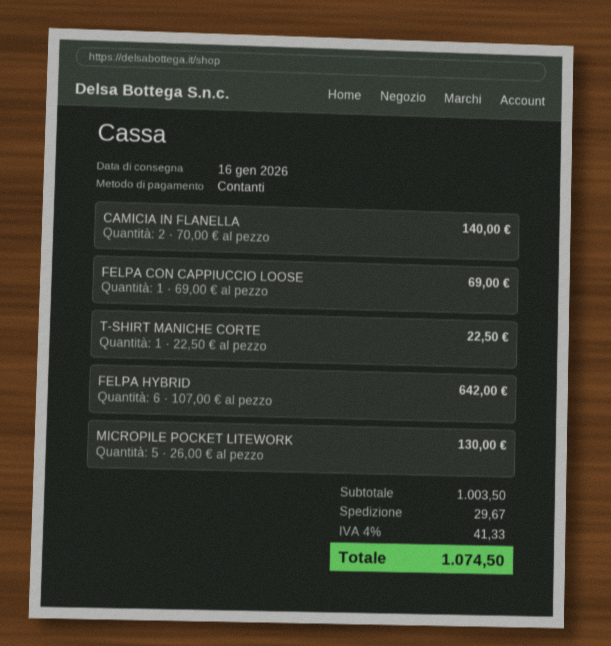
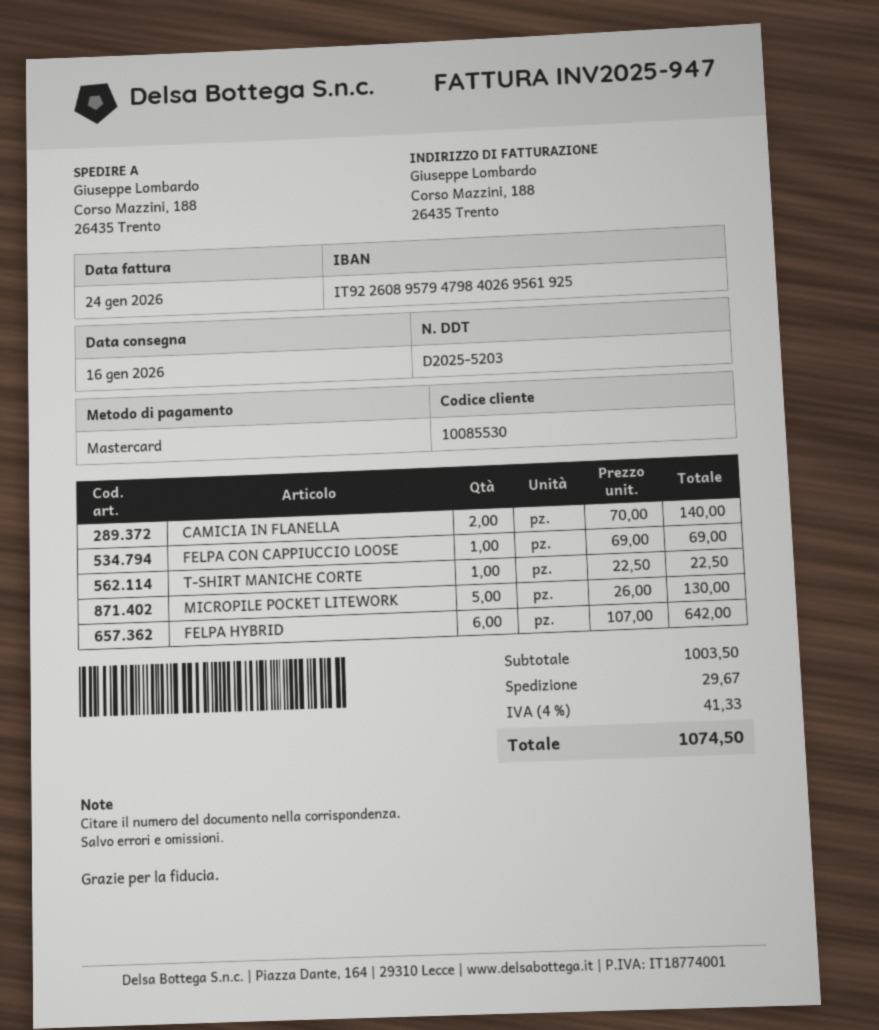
payment method: cash -> Mastercard

